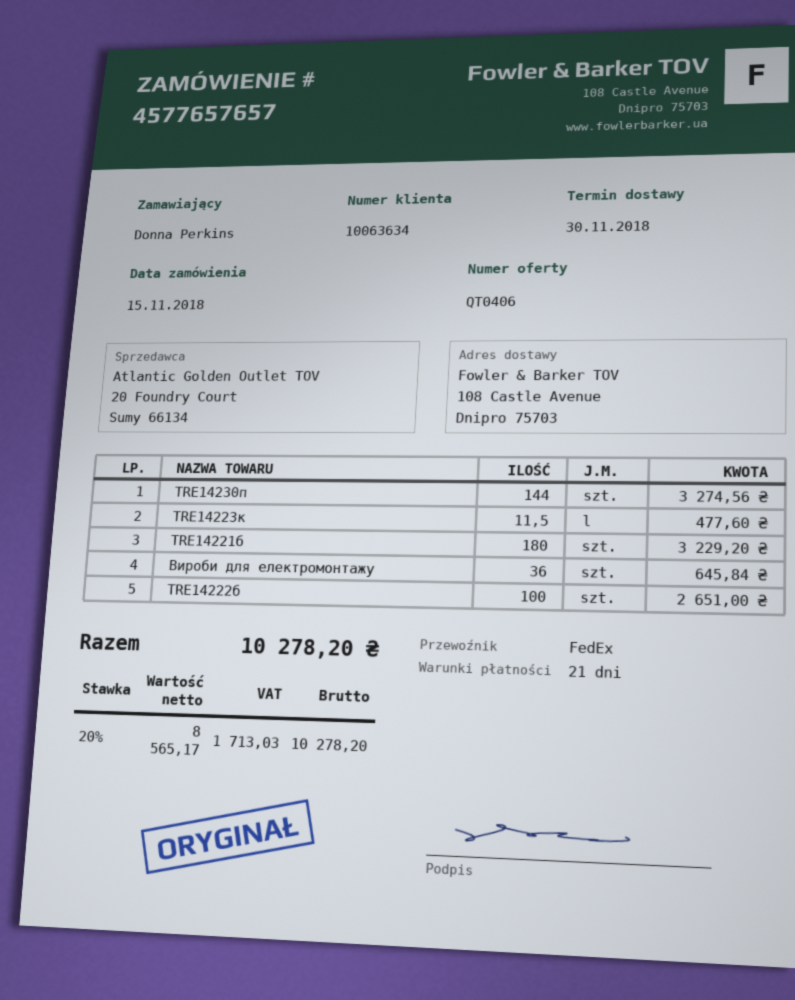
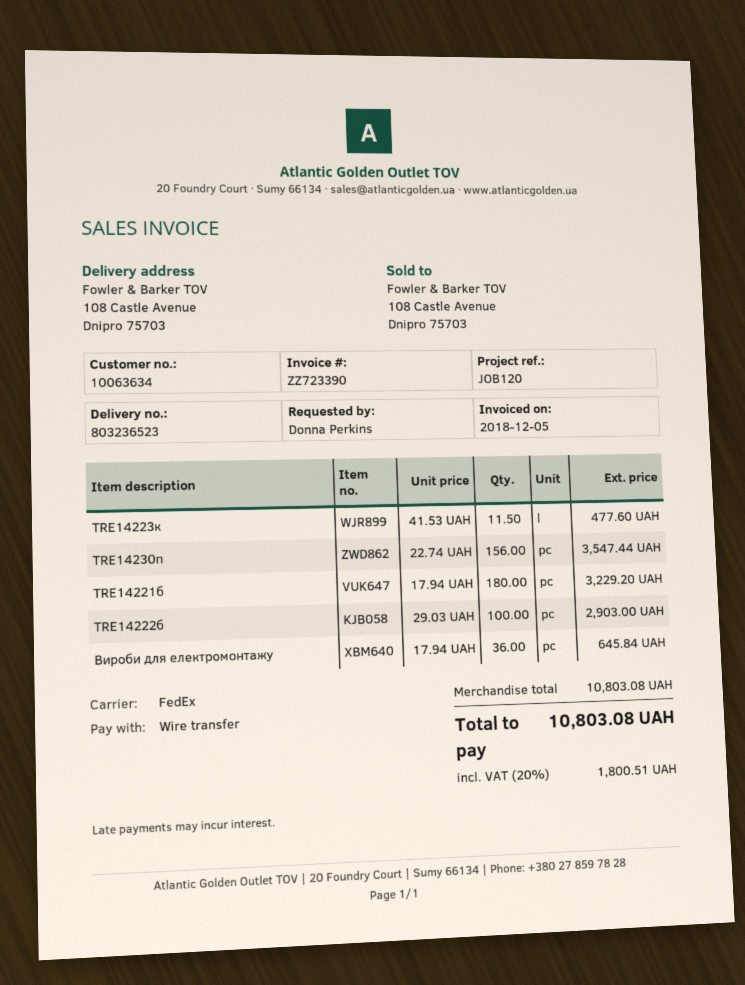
ТRE14230п: 144 for 3274.56 -> 156 for 3547.44
ТRE14222б: 100 for 2651.00 -> 100 for 2903.00
tax: 20% = 1713.03 -> 20% = 1800.51
total: 10278.20 -> 10803.08

